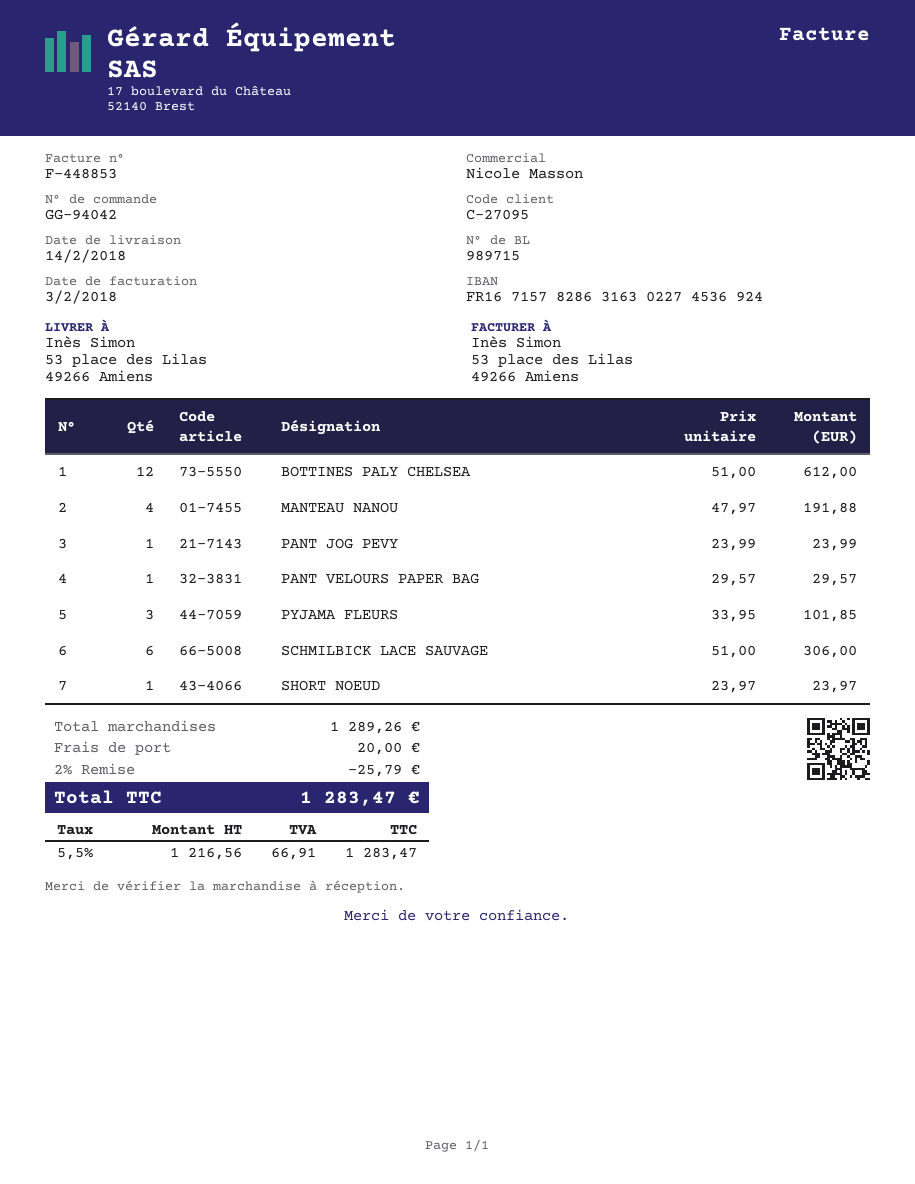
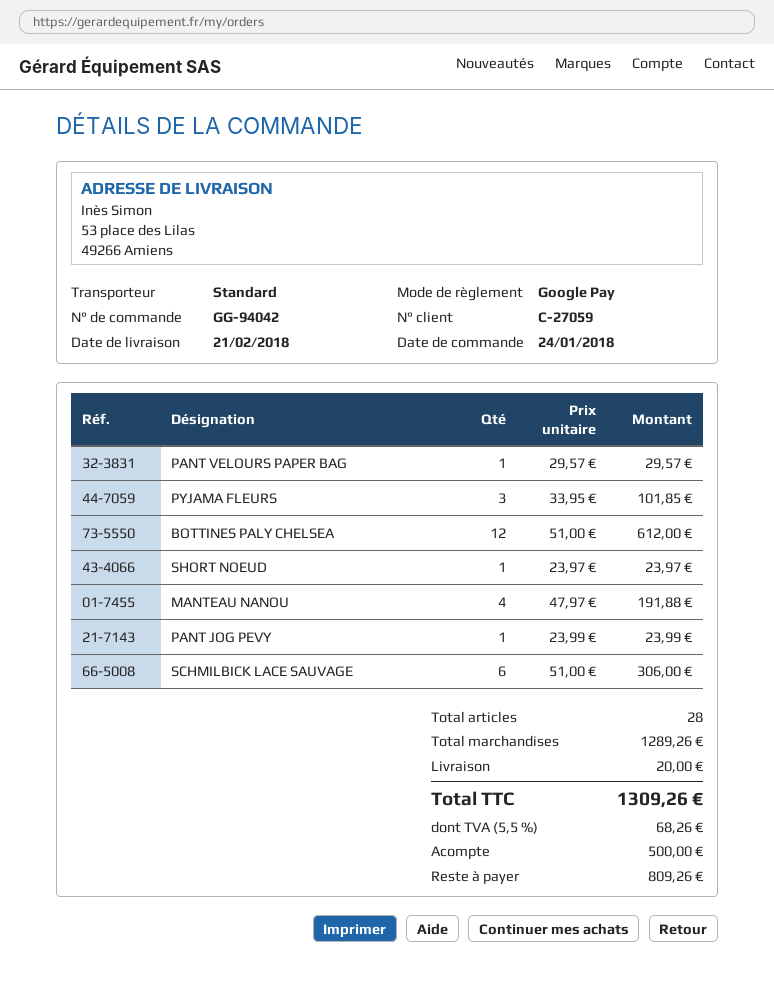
delivery date: 2018-02-14 -> 2018-02-21
customer number: C-27095 -> C-27059
discount: 2% = 25.79 -> none
tax: 5.5% = 66.91 -> 5.5% = 68.26
total: 1283.47 -> 1309.26

